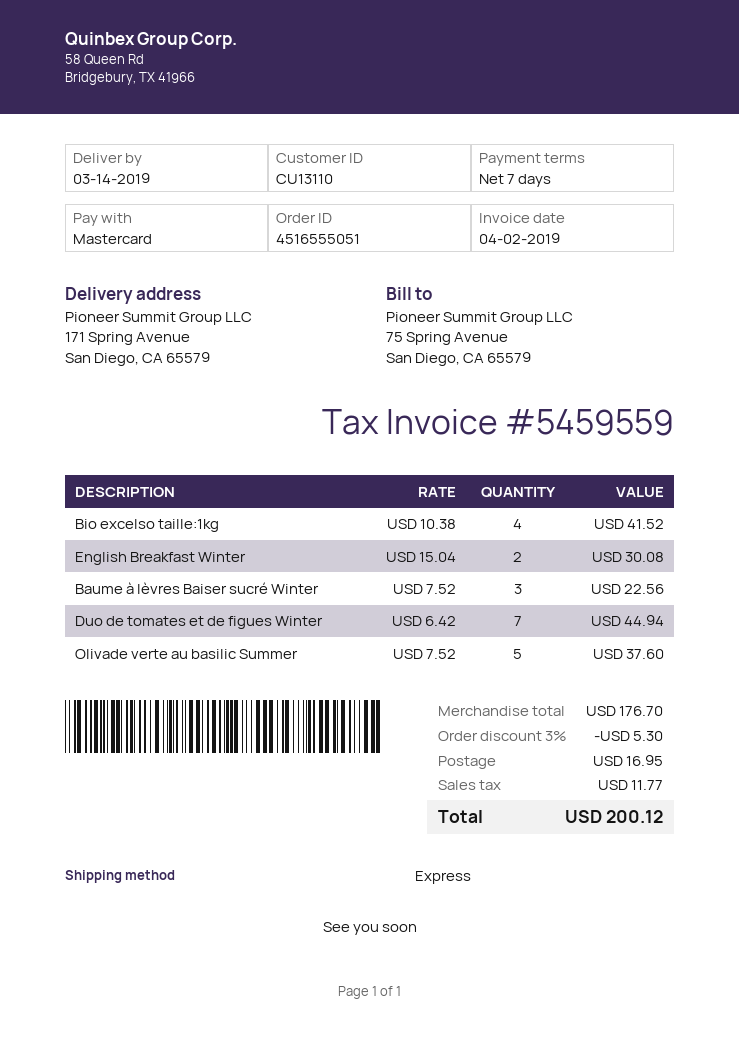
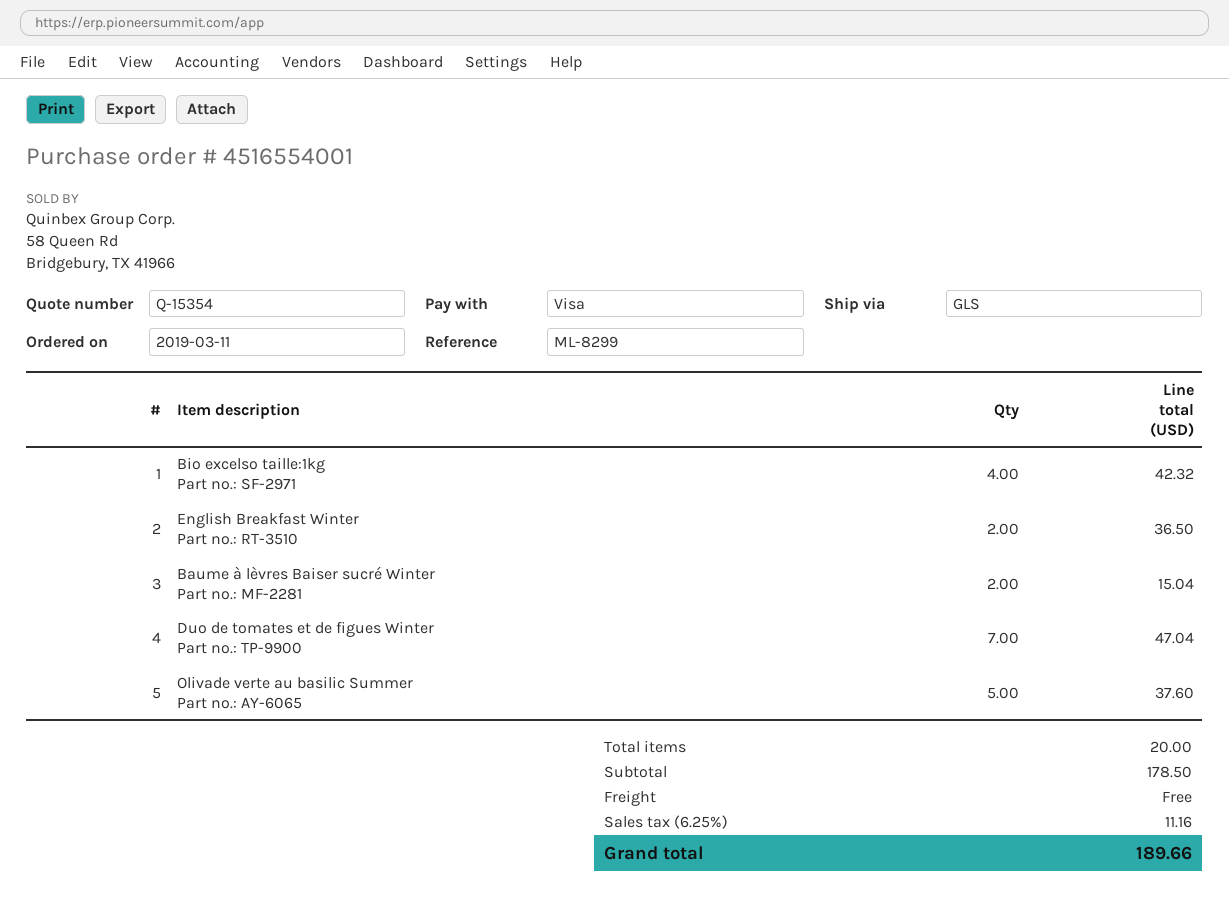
order number: 4516555051 -> 4516554001
payment method: Mastercard -> Visa
shipping method: express -> GLS
Bio excelso taille:1kg: 4 for 41.52 -> 4 for 42.32
English Breakfast Winter: 2 for 30.08 -> 2 for 36.50
Baume à lèvres Baiser sucré Winter: 3 for 22.56 -> 2 for 15.04
Duo de tomates et de figues Winter: 7 for 44.94 -> 7 for 47.04
subtotal: 176.70 -> 178.50
discount: 3% = 5.30 -> none
shipping: 16.95 -> 0.00
tax: 11.77 -> 11.16
total: 200.12 -> 189.66

